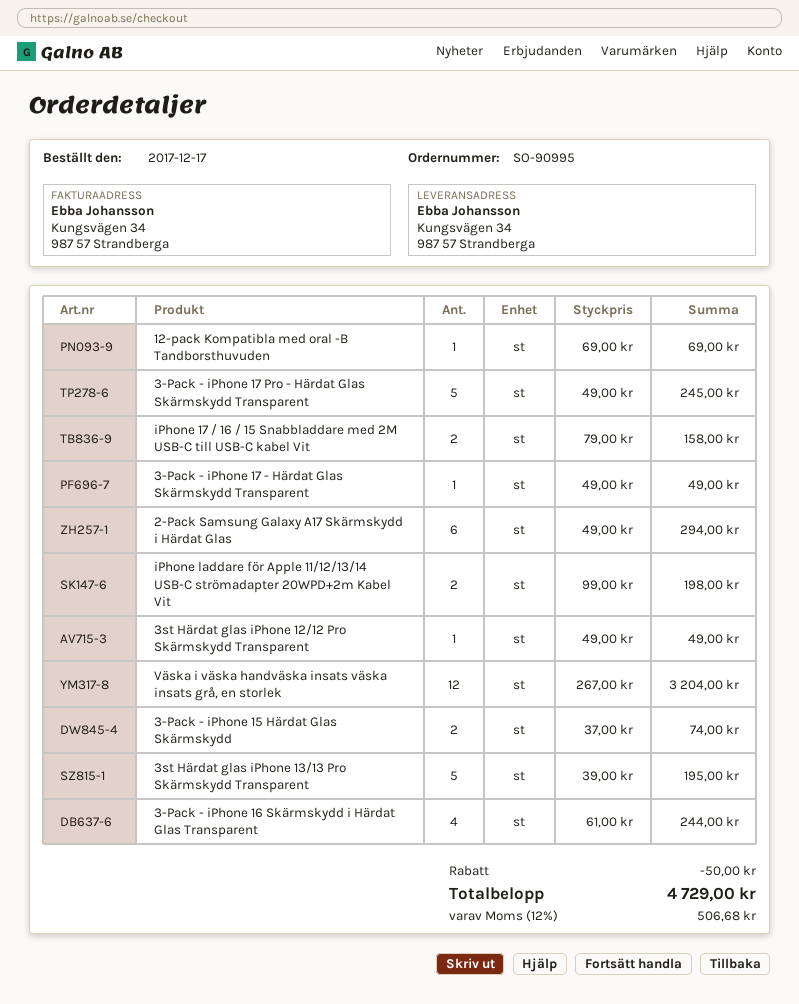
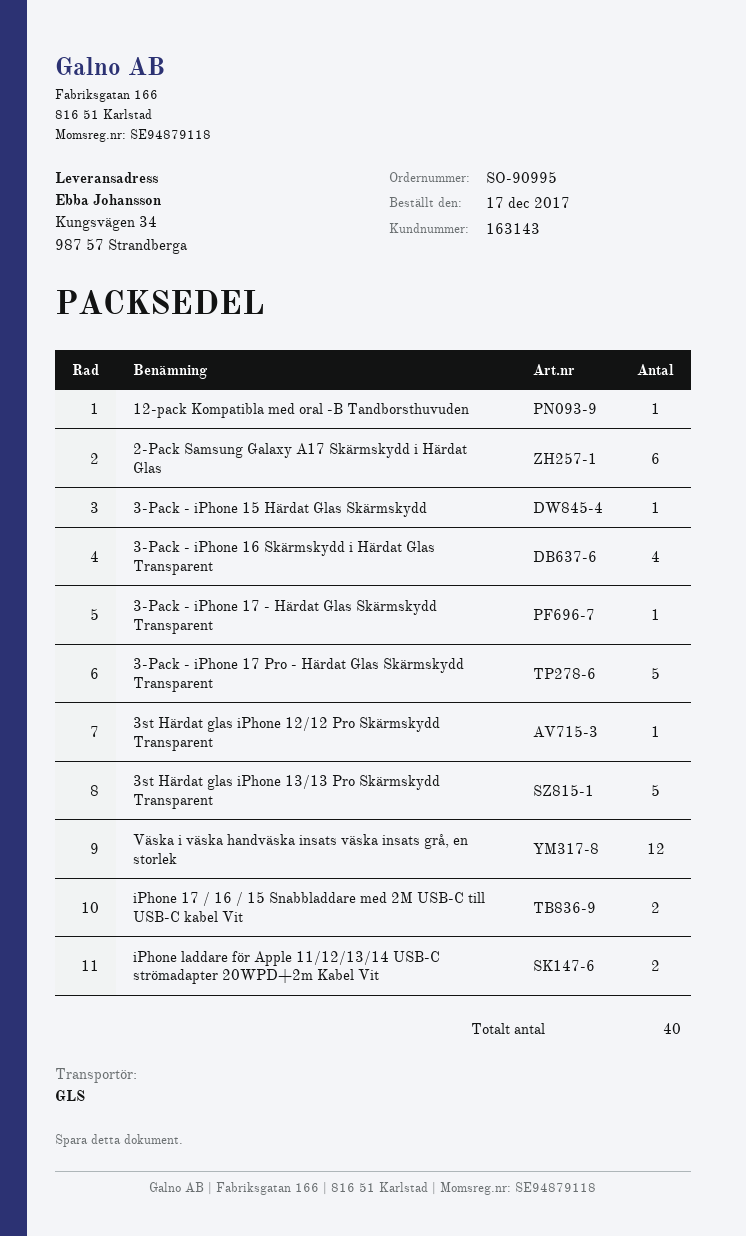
3-Pack - iPhone 15 Härdat Glas Skärmskydd: 2 -> 1

